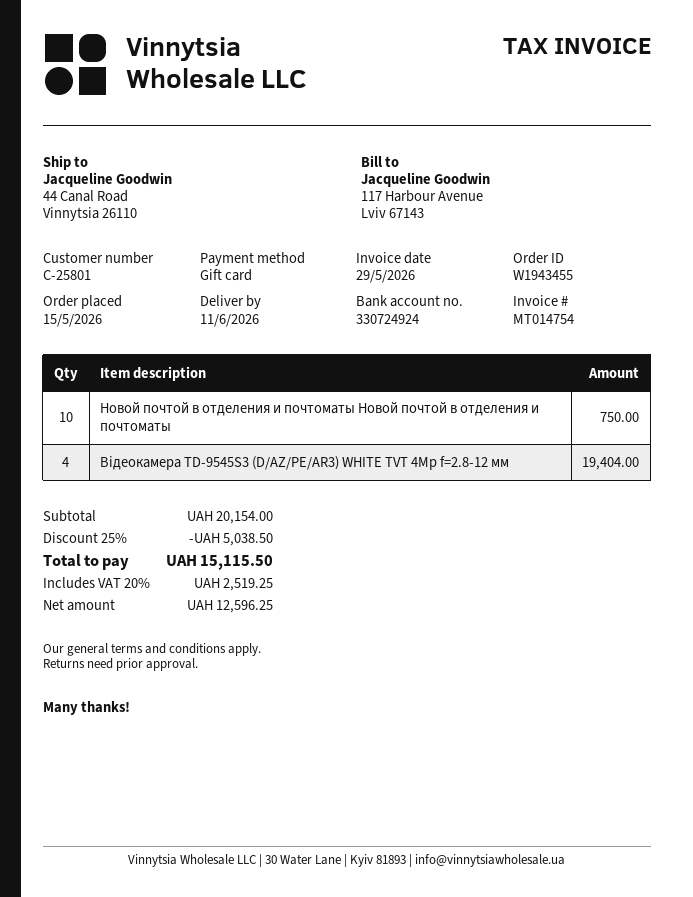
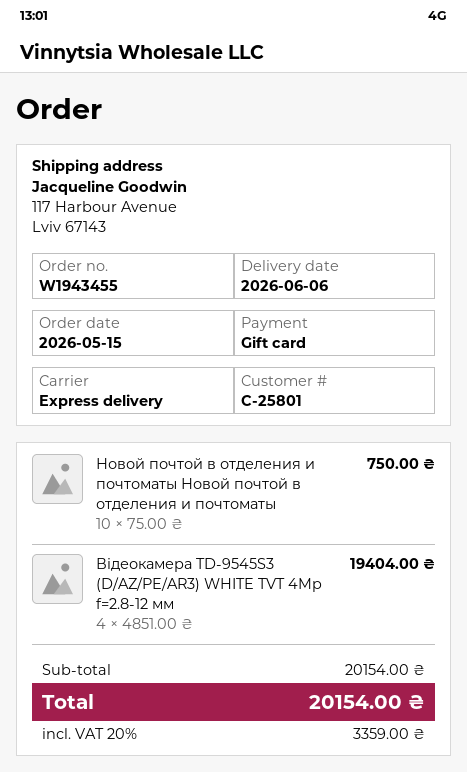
delivery date: 2026-06-11 -> 2026-06-06
ship to: 44 Canal Road, Vinnytsia 26110 -> 117 Harbour Avenue, Lviv 67143
discount: 25% = 5038.50 -> none
tax: 20% = 2519.25 -> 20% = 3359.00
total: 15115.50 -> 20154.00

